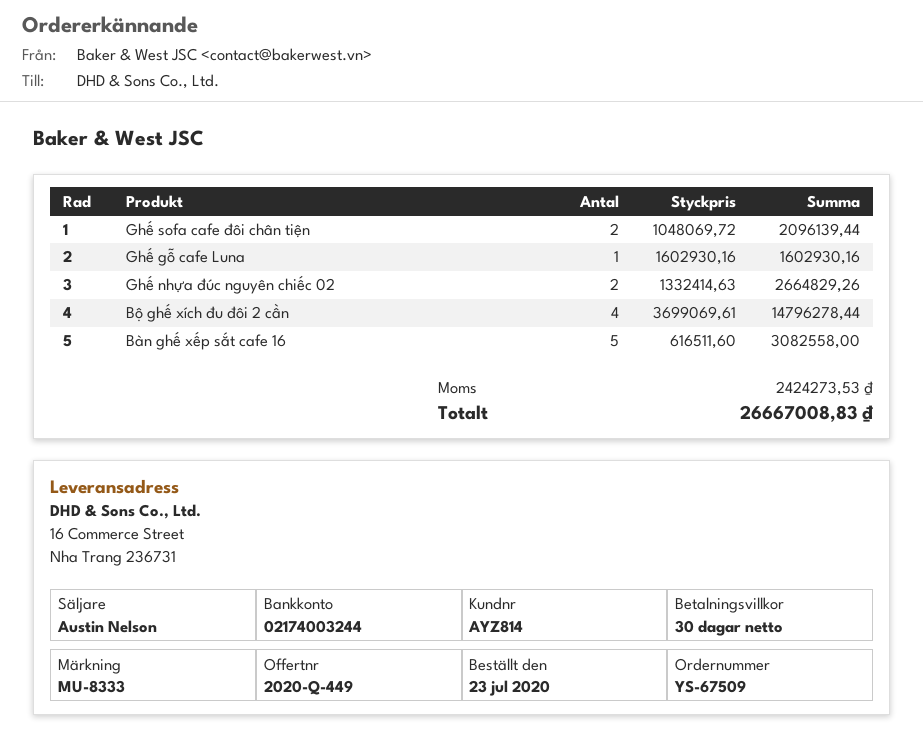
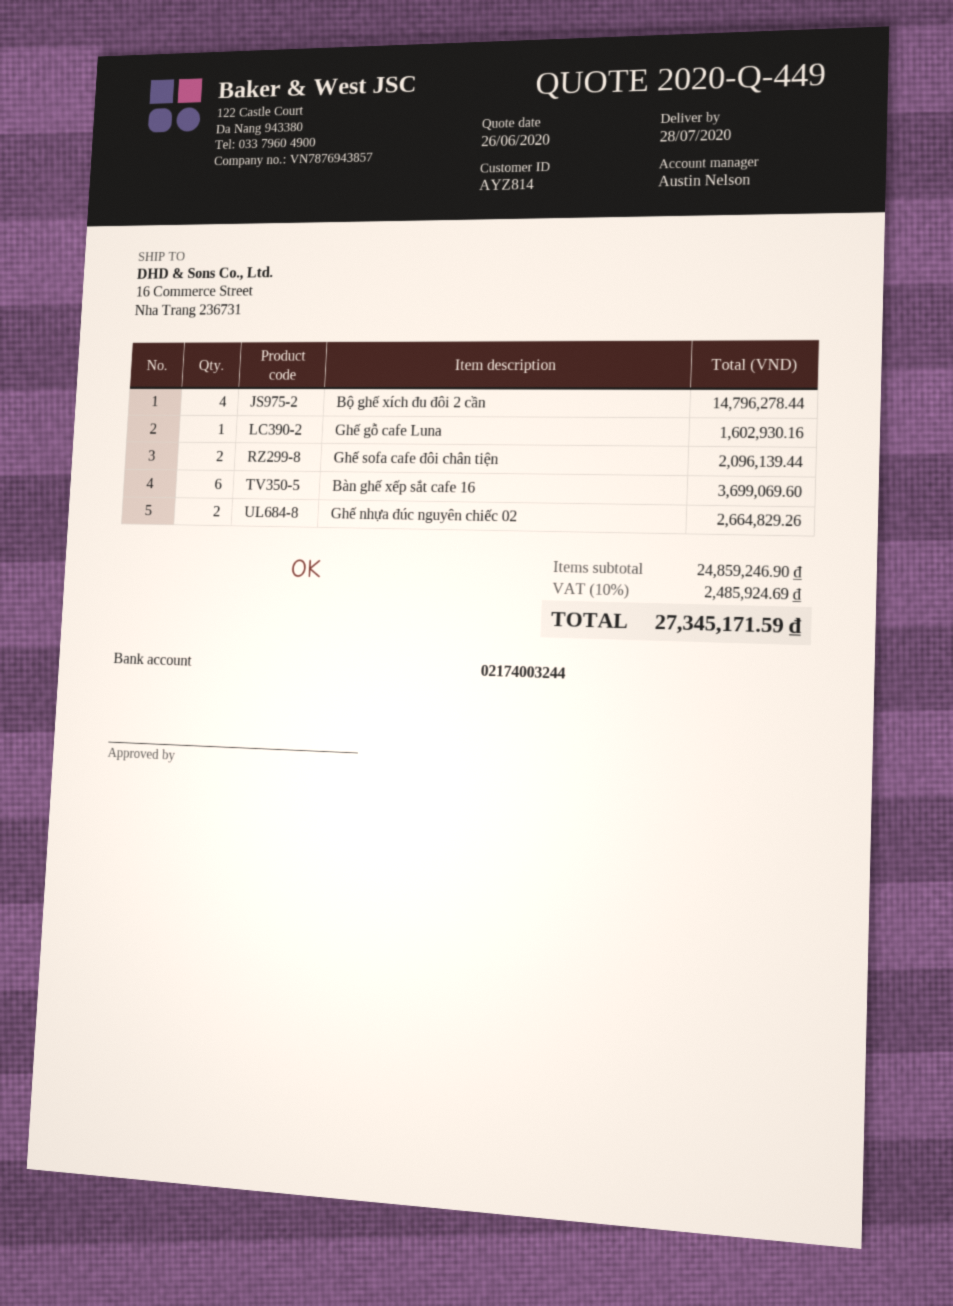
Bàn ghế xếp sắt cafe 16: 5 for 3082558.00 -> 6 for 3699069.60
tax: 2424273.53 -> 2485924.69
total: 26667008.83 -> 27345171.59

